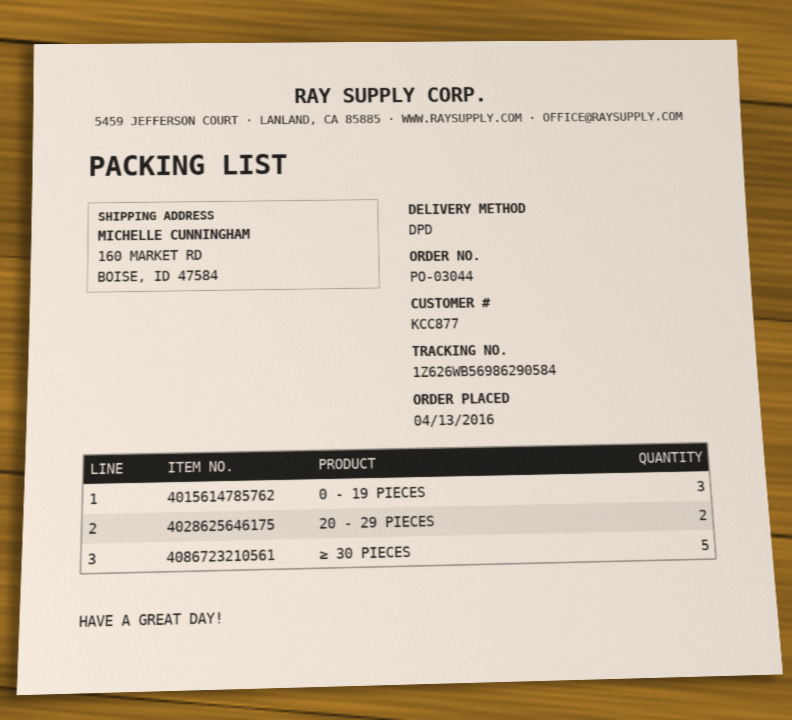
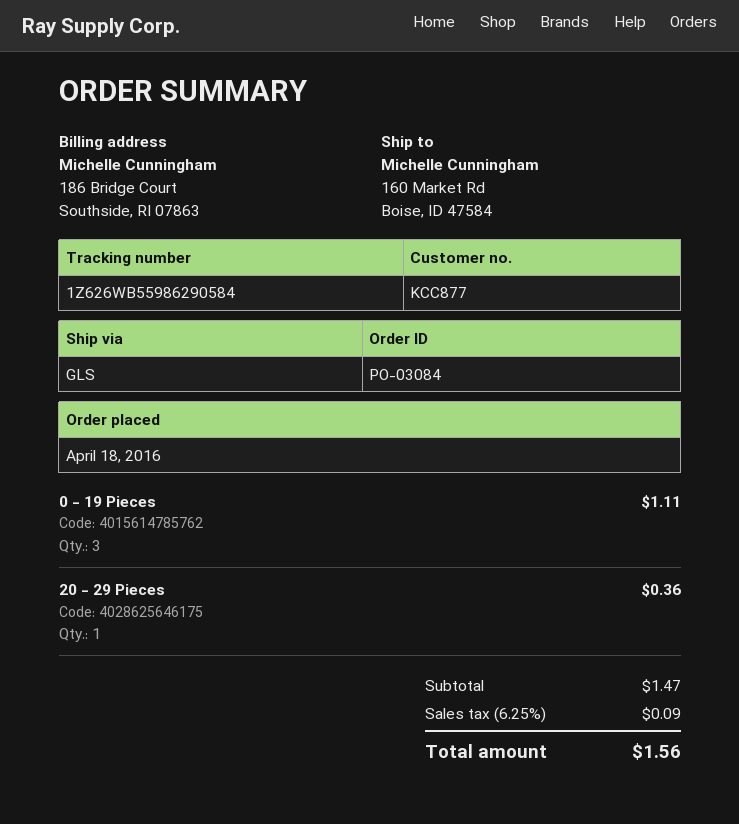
order number: PO-03044 -> PO-03084
order date: 2016-04-13 -> 2016-04-18
shipping method: DPD -> GLS
tracking number: 1Z626WB56986290584 -> 1Z626WB55986290584
20 - 29 PIECES: 2 -> 1
≥ 30 PIECES: 5 -> none

